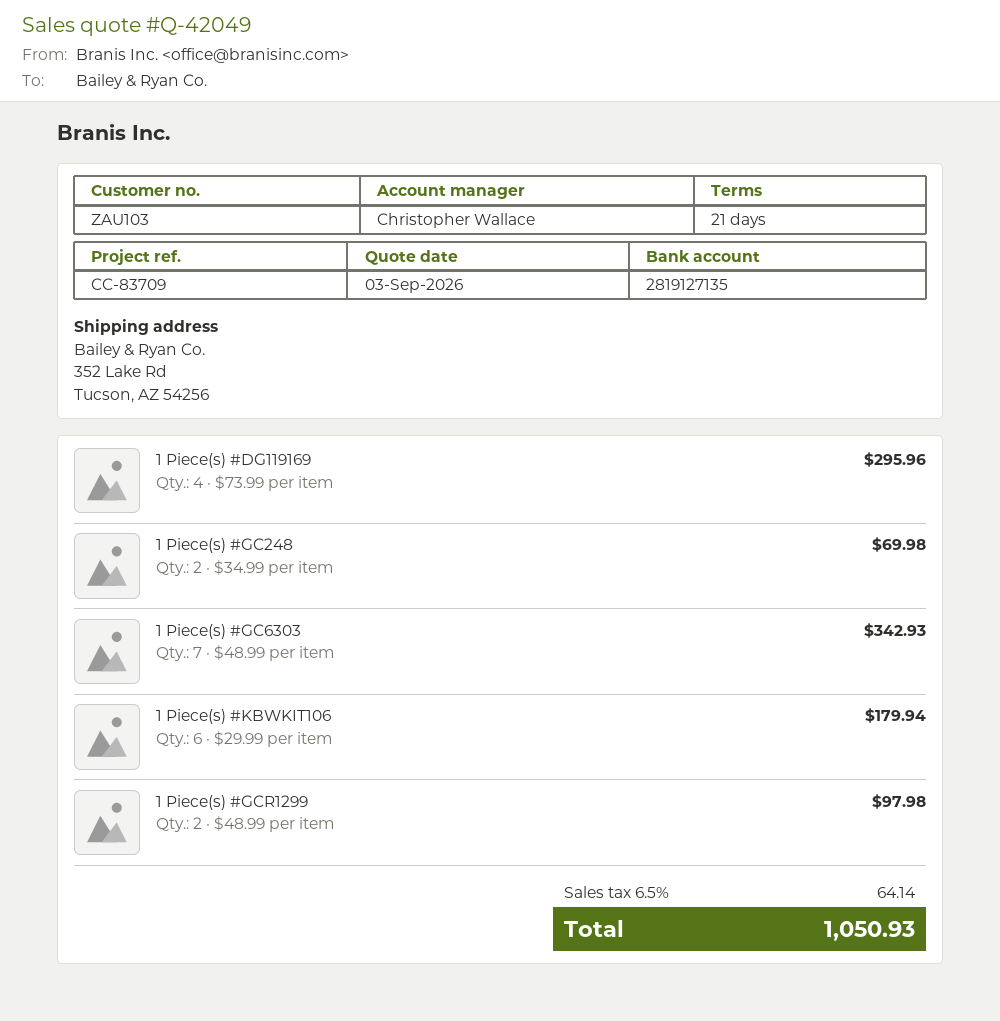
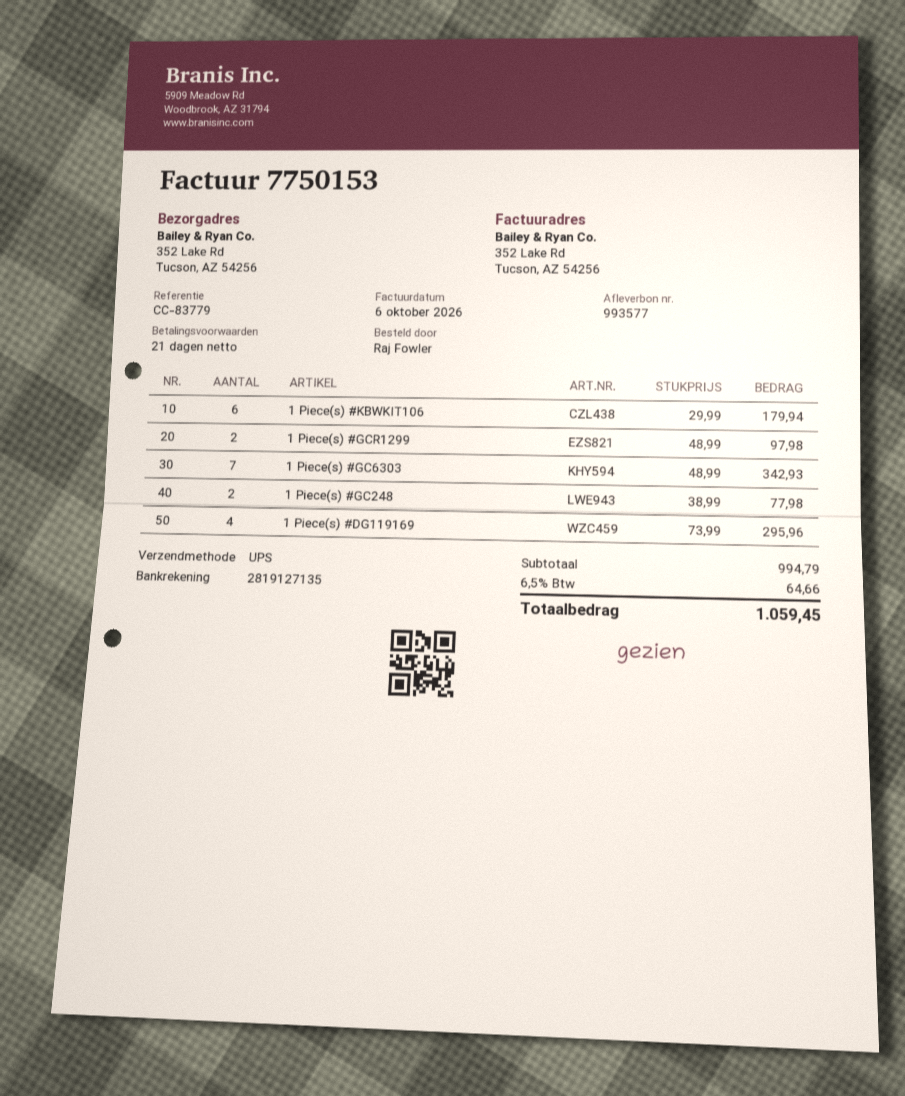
reference: CC-83709 -> CC-83779
1 Piece(s) #GC248: 2 x 34.99 = 69.98 -> 2 x 38.99 = 77.98
tax: 6.5% = 64.14 -> 6.5% = 64.66
total: 1050.93 -> 1059.45

